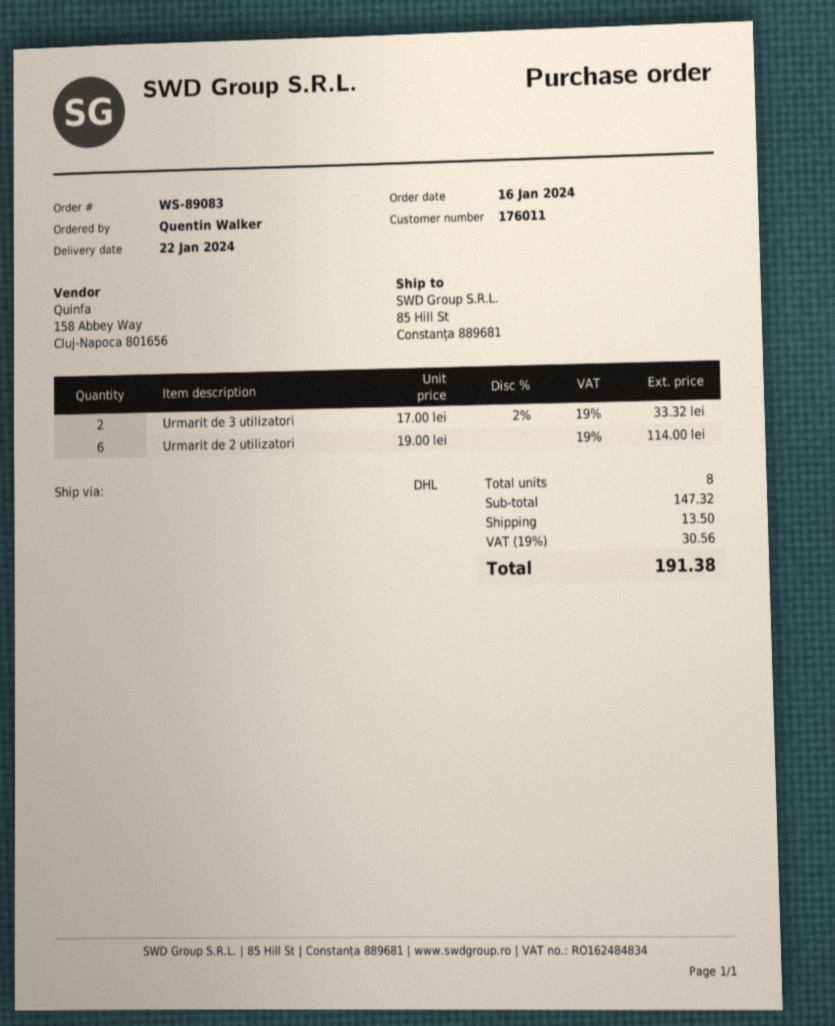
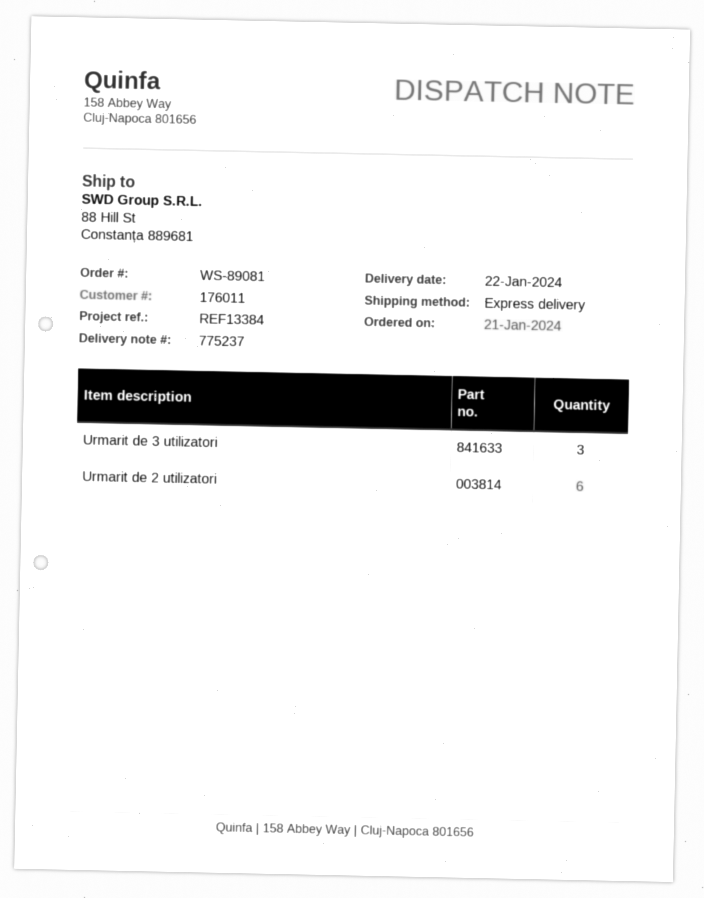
order number: WS-89083 -> WS-89081
order date: 2024-01-16 -> 2024-01-21
shipping method: DHL -> express
ship to: 85 Hill St, Constanța 889681 -> 88 Hill St, Constanța 889681
Urmarit de 3 utilizatori: 2 -> 3

